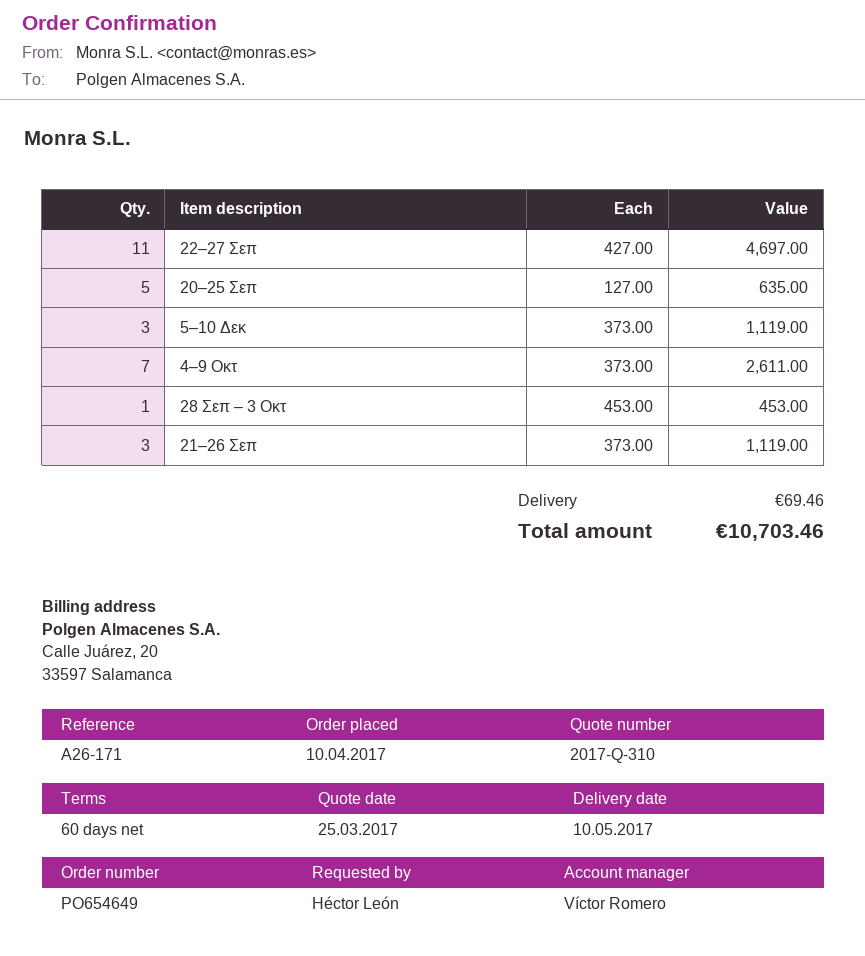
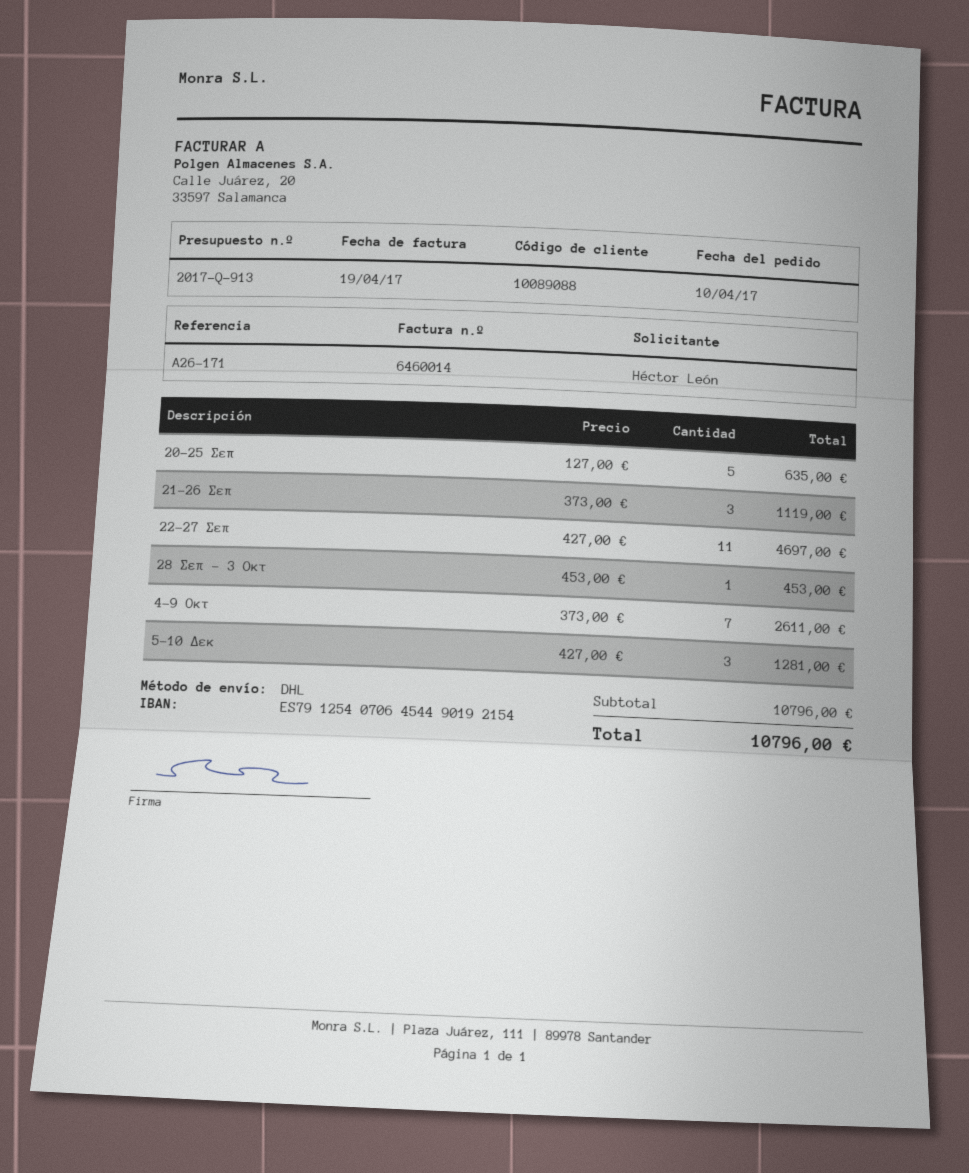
quote number: 2017-Q-310 -> 2017-Q-913
5–10 Δεκ: 3 x 373.00 = 1119.00 -> 3 x 427.00 = 1281.00
shipping: 69.46 -> none
total: 10703.46 -> 10796.00

